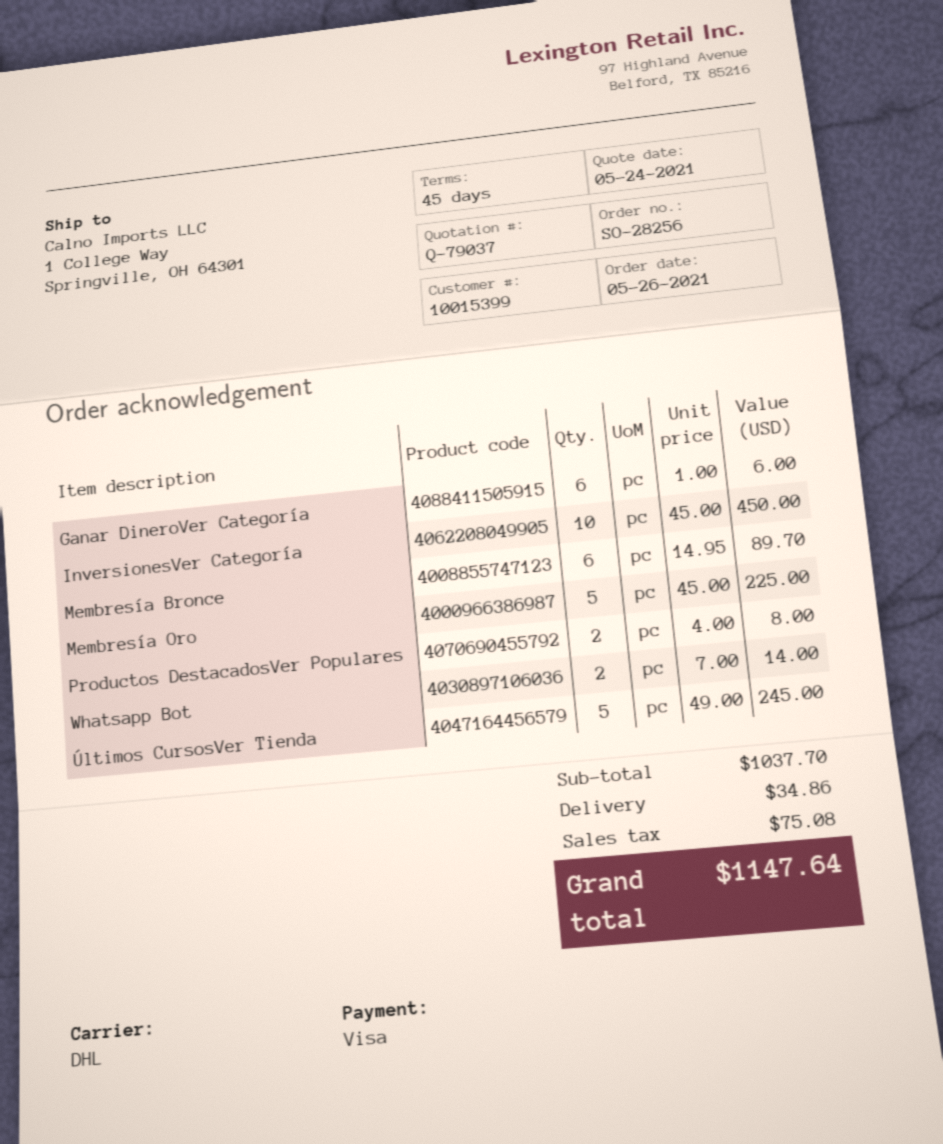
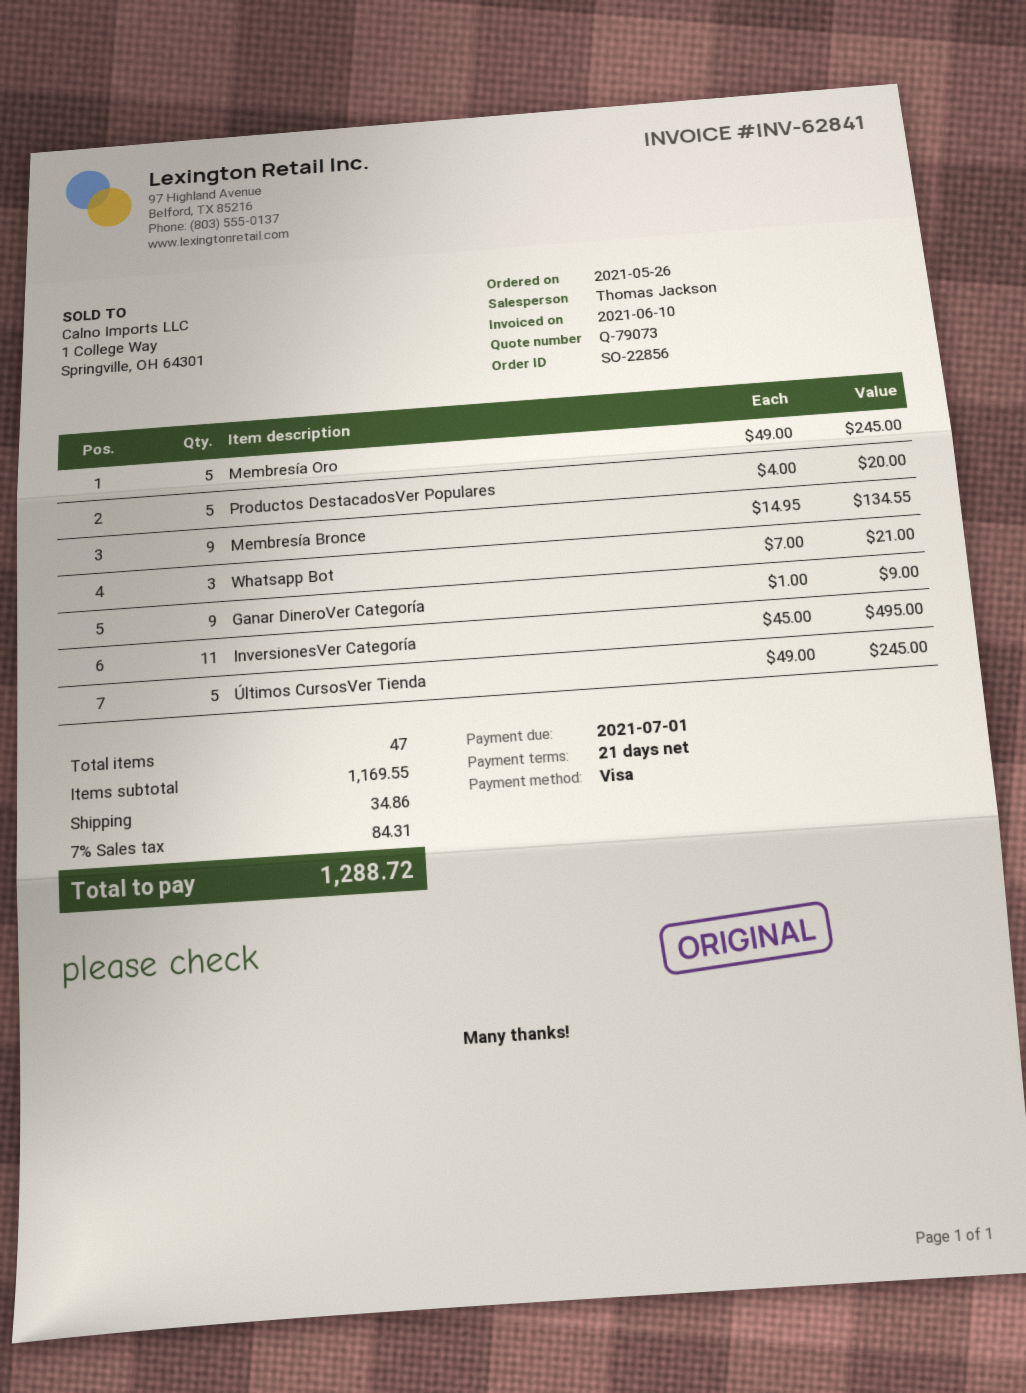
quote number: Q-79037 -> Q-79073
order number: SO-28256 -> SO-22856
payment terms: 45 days -> 21 days
Ganar DineroVer Categoría: 6 x 1.00 = 6.00 -> 9 x 1.00 = 9.00
InversionesVer Categoría: 10 x 45.00 = 450.00 -> 11 x 45.00 = 495.00
Membresía Bronce: 6 x 14.95 = 89.70 -> 9 x 14.95 = 134.55
Membresía Oro: 5 x 45.00 = 225.00 -> 5 x 49.00 = 245.00
Productos DestacadosVer Populares: 2 x 4.00 = 8.00 -> 5 x 4.00 = 20.00
Whatsapp Bot: 2 x 7.00 = 14.00 -> 3 x 7.00 = 21.00
subtotal: 1037.70 -> 1169.55
tax: 75.08 -> 84.31
total: 1147.64 -> 1288.72

